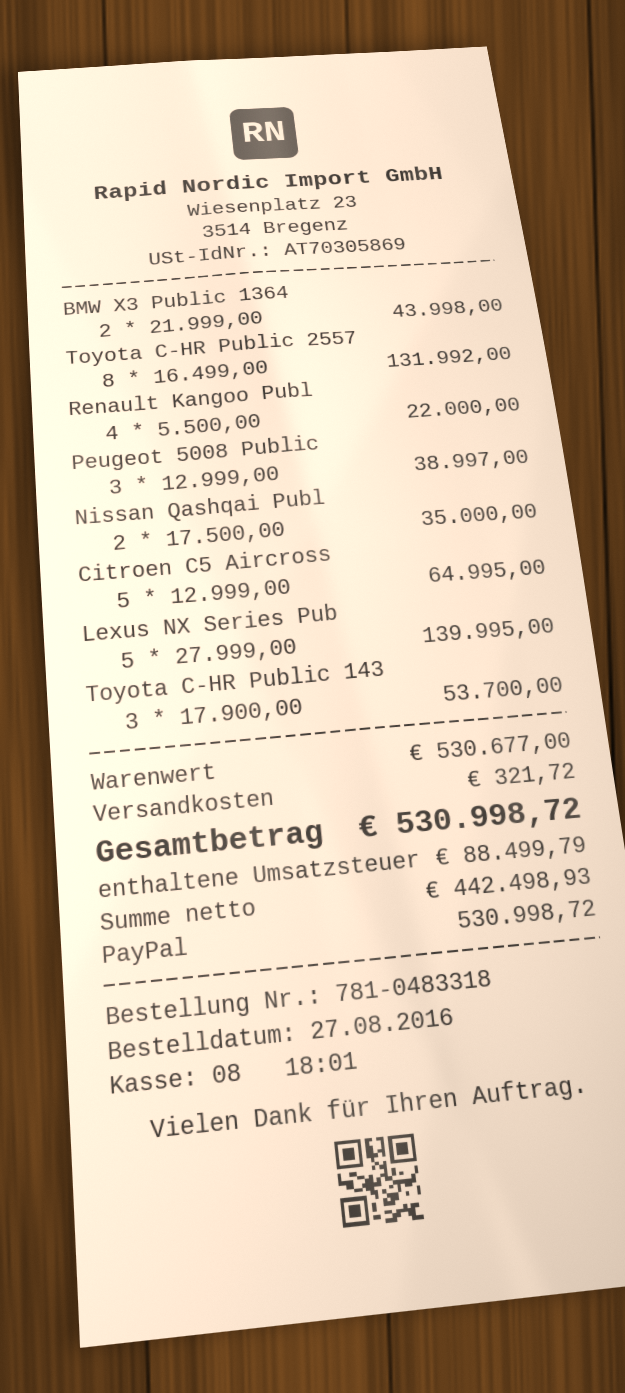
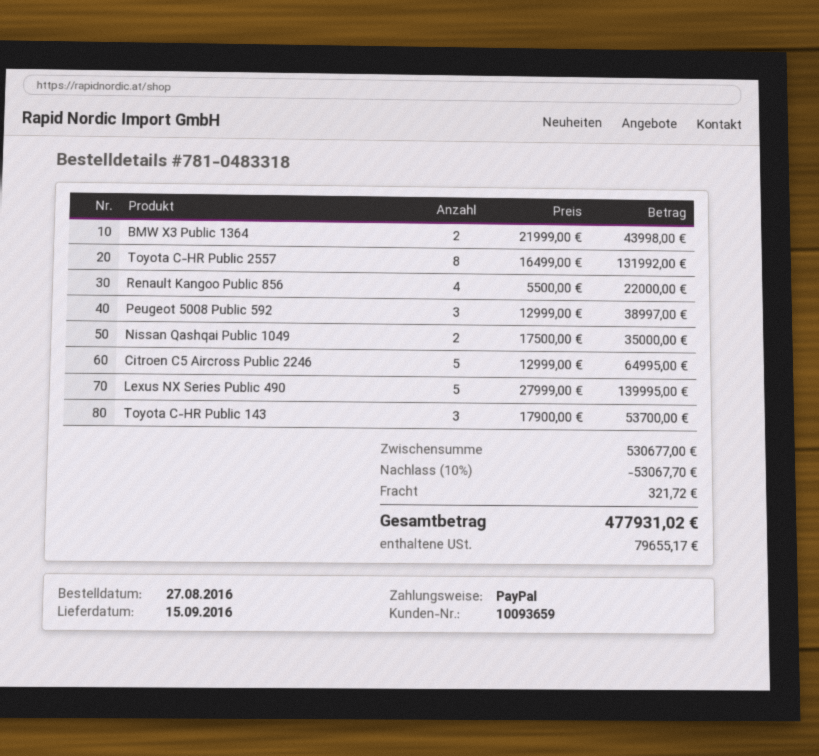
discount: none -> 10% = 53067.70
tax: 88499.79 -> 79655.17
total: 530998.72 -> 477931.02

